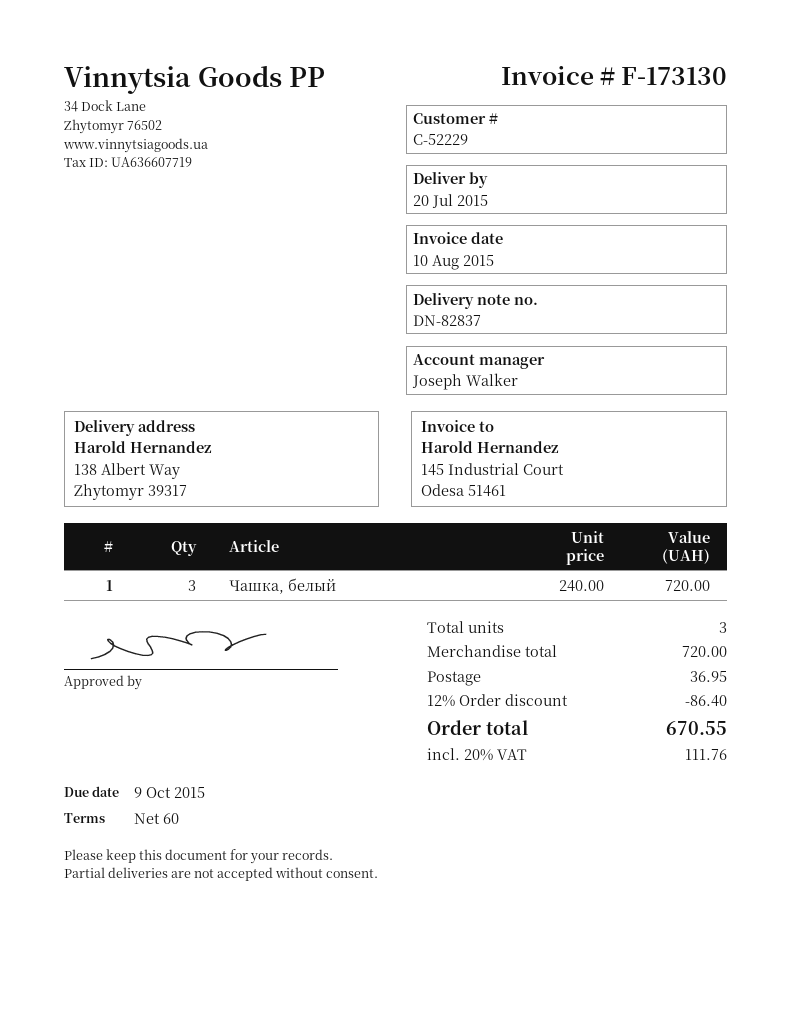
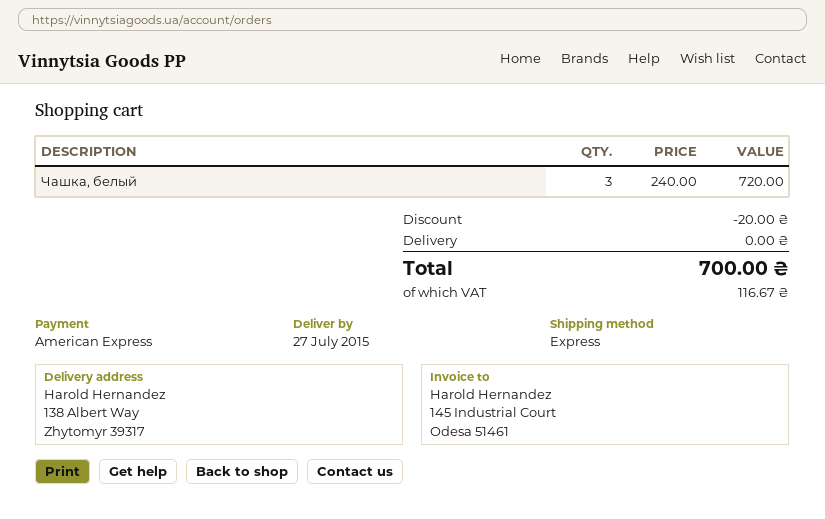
delivery date: 2015-07-20 -> 2015-07-27
discount: 86.40 -> 20.00
shipping: 36.95 -> 0.00
tax: 111.76 -> 116.67
total: 670.55 -> 700.00

